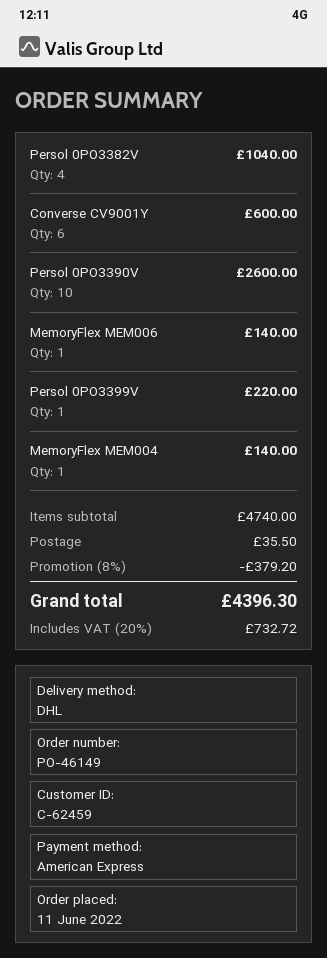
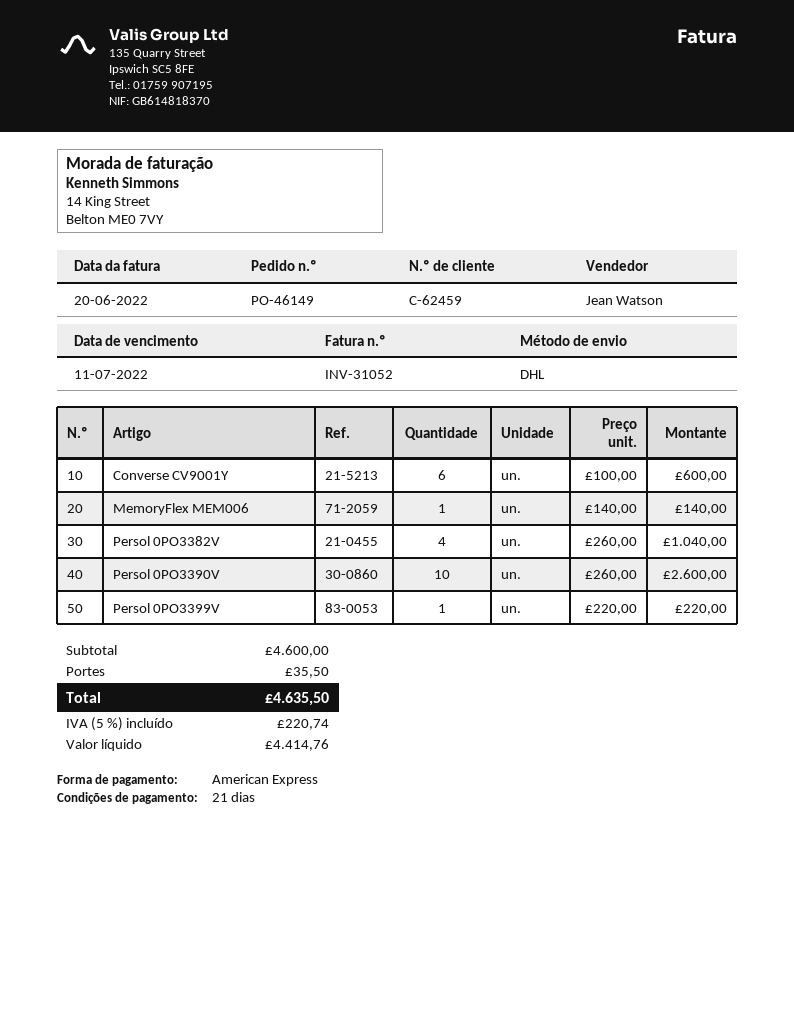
MemoryFlex MEM004: 1 for 140.00 -> none
subtotal: 4740.00 -> 4600.00
discount: 8% = 379.20 -> none
tax: 20% = 732.72 -> 5% = 220.74
total: 4396.30 -> 4635.50

